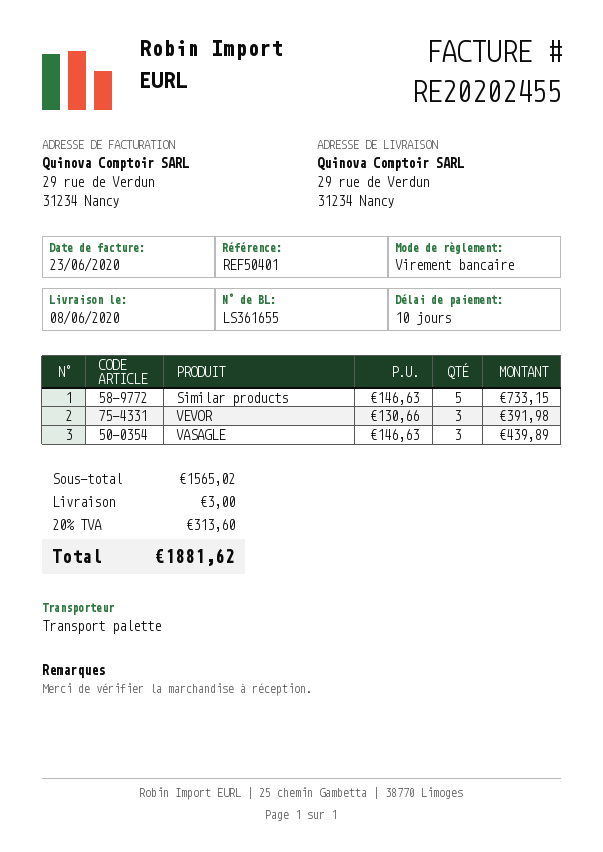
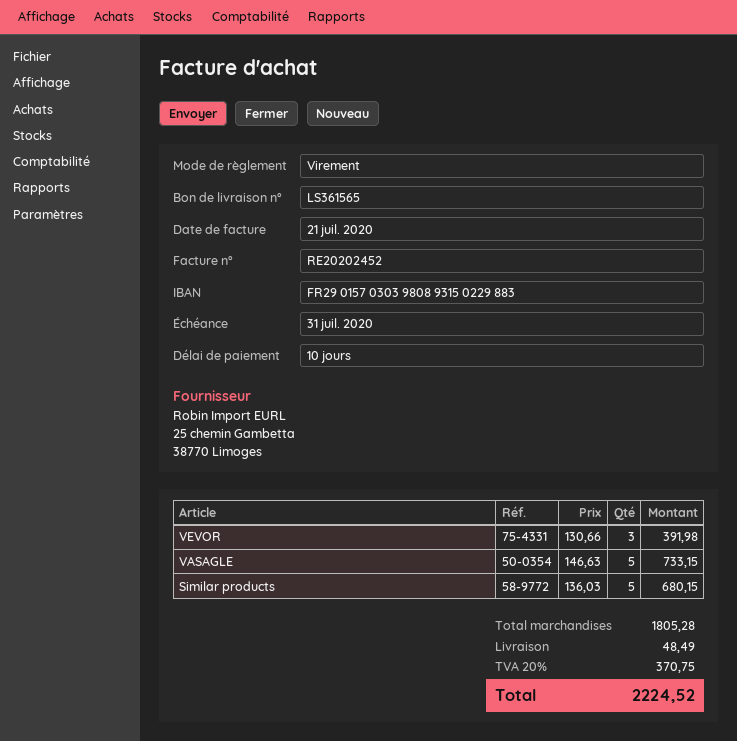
delivery note number: LS361655 -> LS361565
invoice number: RE20202455 -> RE20202452
invoice date: 2020-06-23 -> 2020-07-21
Similar products: 5 x 146.63 = 733.15 -> 5 x 136.03 = 680.15
VASAGLE: 3 x 146.63 = 439.89 -> 5 x 146.63 = 733.15
subtotal: 1565.02 -> 1805.28
shipping: 3.00 -> 48.49
tax: 20% = 313.60 -> 20% = 370.75
total: 1881.62 -> 2224.52

